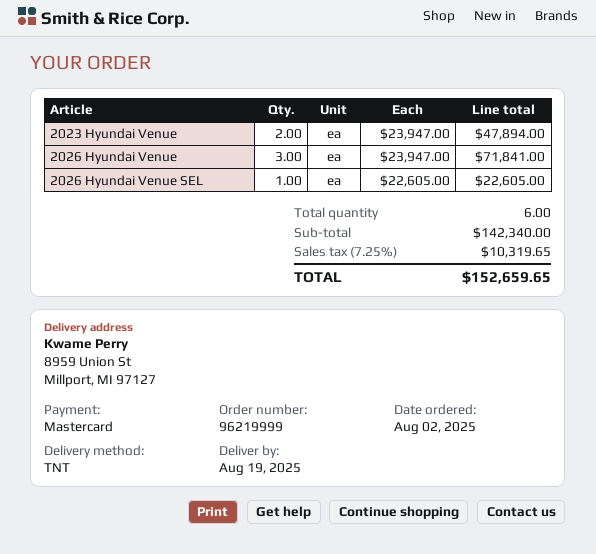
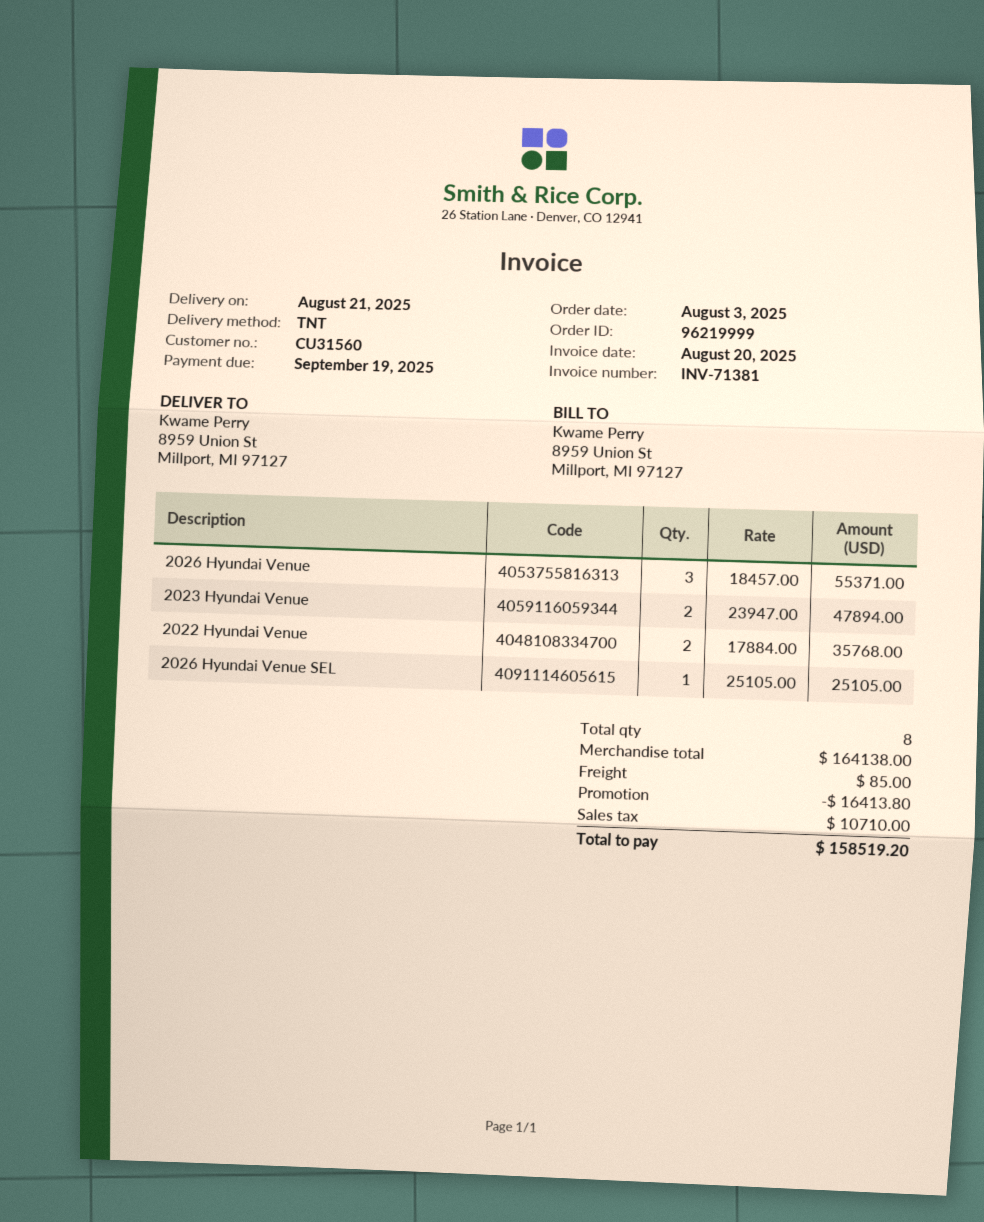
order date: 2025-08-02 -> 2025-08-03
delivery date: 2025-08-19 -> 2025-08-21
2026 Hyundai Venue: 3 x 23947.00 = 71841.00 -> 3 x 18457.00 = 55371.00
2026 Hyundai Venue SEL: 1 x 22605.00 = 22605.00 -> 1 x 25105.00 = 25105.00
2022 Hyundai Venue: none -> 2 x 17884.00 = 35768.00
total quantity: 6 -> 8
subtotal: 142340.00 -> 164138.00
discount: none -> 16413.80
shipping: none -> 85.00
tax: 10319.65 -> 10710.00
total: 152659.65 -> 158519.20

